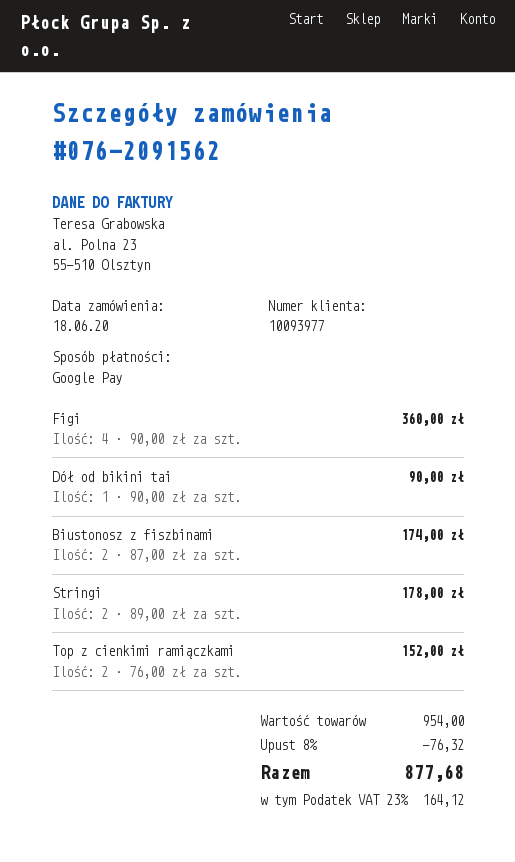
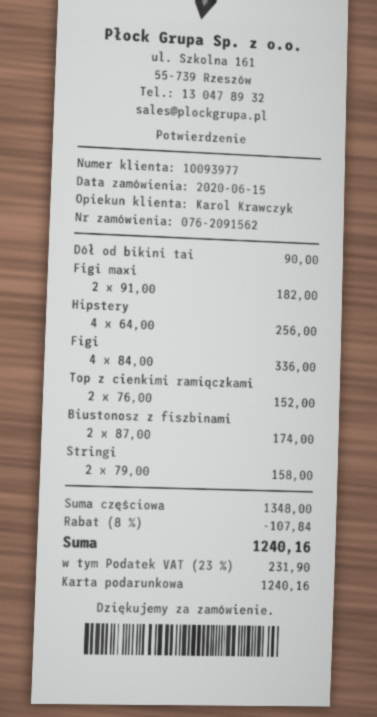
order date: 2020-06-18 -> 2020-06-15
payment method: Google Pay -> gift card
Figi: 4 x 90.00 = 360.00 -> 4 x 84.00 = 336.00
Stringi: 2 x 89.00 = 178.00 -> 2 x 79.00 = 158.00
Figi maxi: none -> 2 x 91.00 = 182.00
Hipstery: none -> 4 x 64.00 = 256.00
subtotal: 954.00 -> 1348.00
discount: 8% = 76.32 -> 8% = 107.84
tax: 23% = 164.12 -> 23% = 231.90
total: 877.68 -> 1240.16

